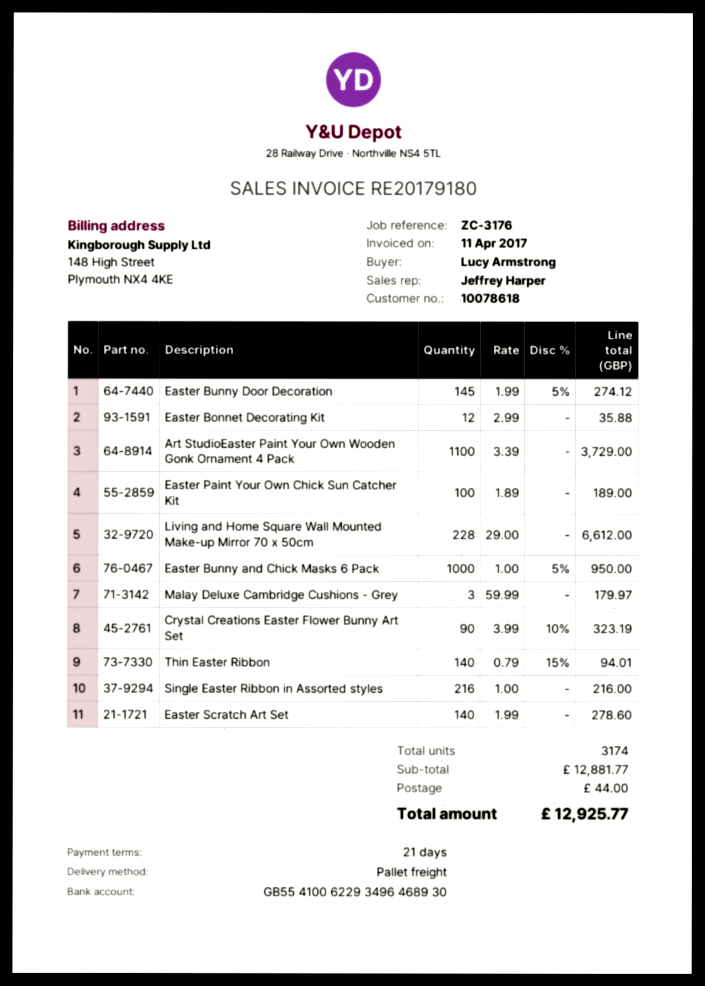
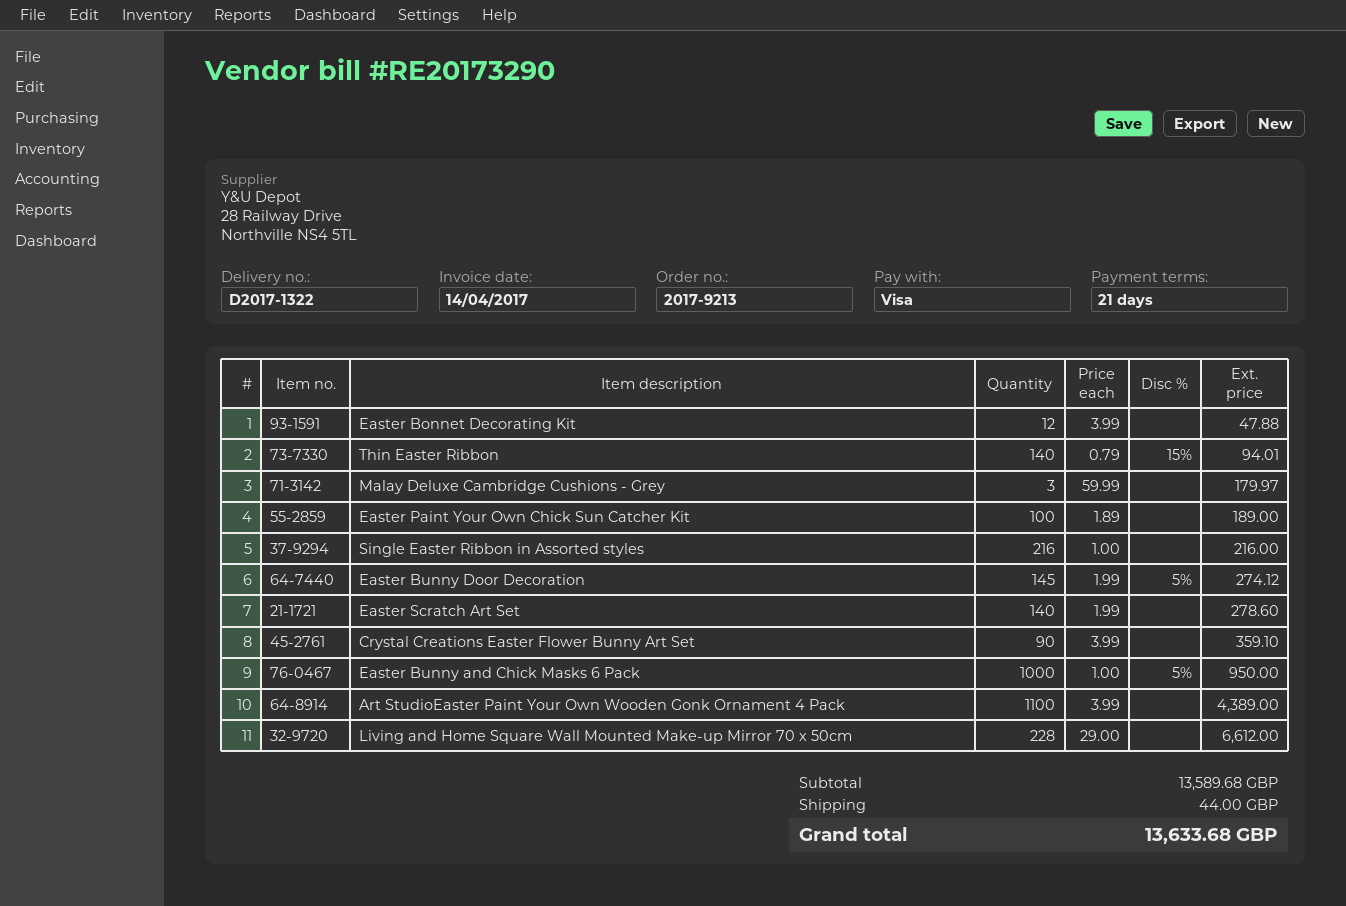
invoice number: RE20179180 -> RE20173290
invoice date: 2017-04-11 -> 2017-04-14
Easter Bonnet Decorating Kit: 12 x 2.99 = 35.88 -> 12 x 3.99 = 47.88
Art StudioEaster Paint Your Own Wooden Gonk Ornament 4 Pack: 1100 x 3.39 = 3729.00 -> 1100 x 3.99 = 4389.00
Crystal Creations Easter Flower Bunny Art Set: 90 x 3.99 - 10% = 323.19 -> 90 x 3.99 = 359.10
subtotal: 12881.77 -> 13589.68
total: 12925.77 -> 13633.68

